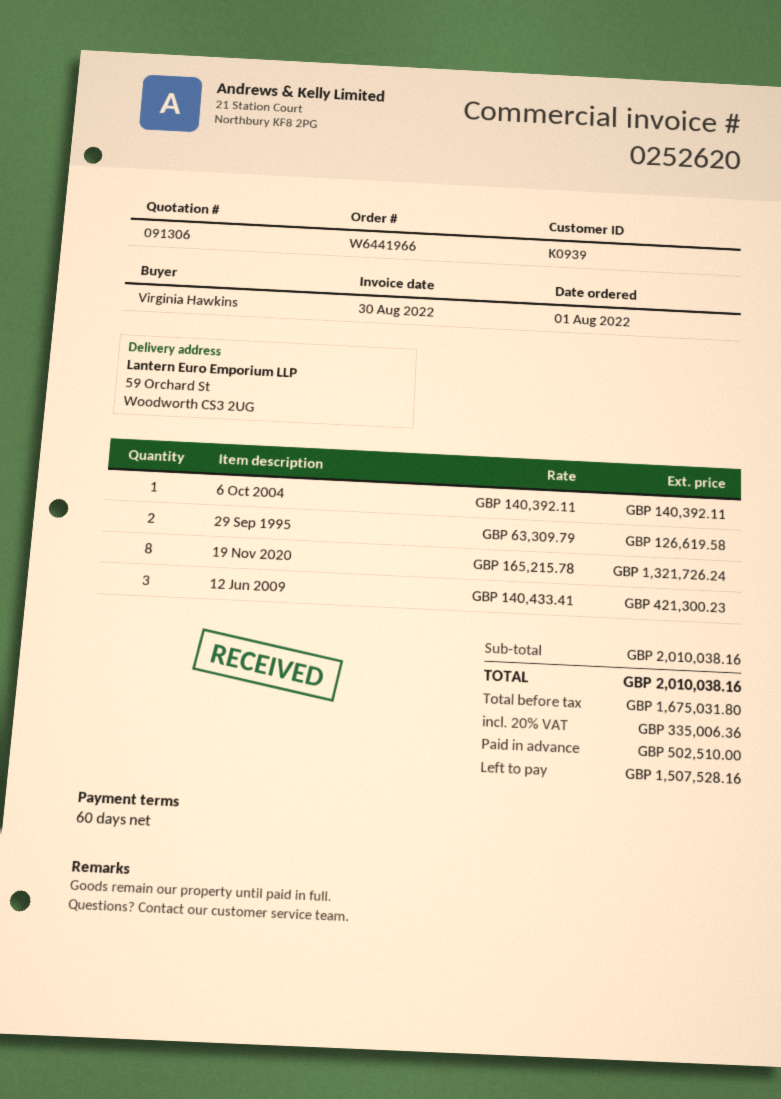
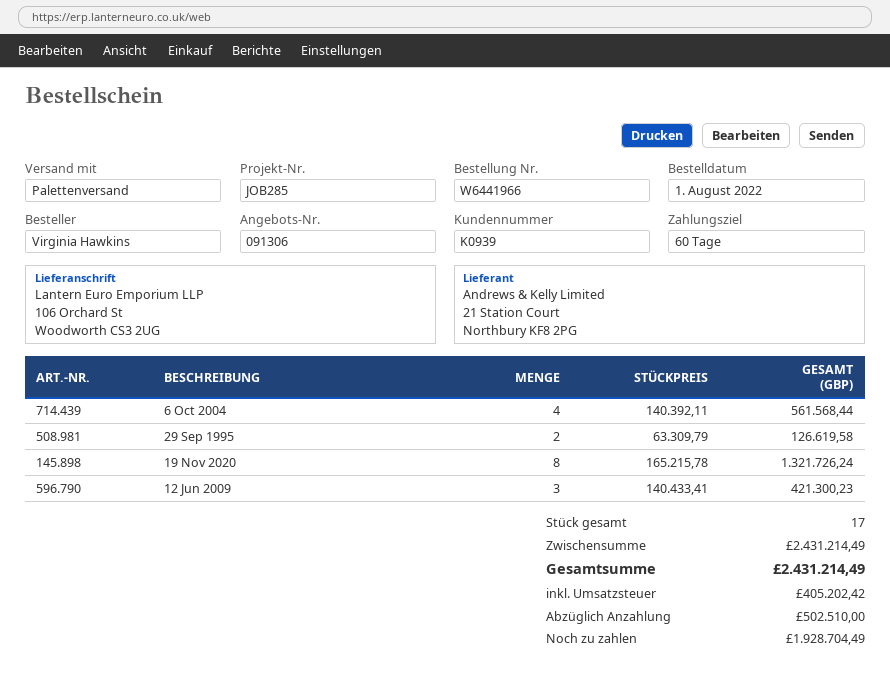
ship to: 59 Orchard St, Woodworth CS3 2UG -> 106 Orchard St, Woodworth CS3 2UG
6 Oct 2004: 1 x 140392.11 = 140392.11 -> 4 x 140392.11 = 561568.44
subtotal: 2010038.16 -> 2431214.49
tax: 335006.36 -> 405202.42
total: 2010038.16 -> 2431214.49
balance: 1507528.16 -> 1928704.49

